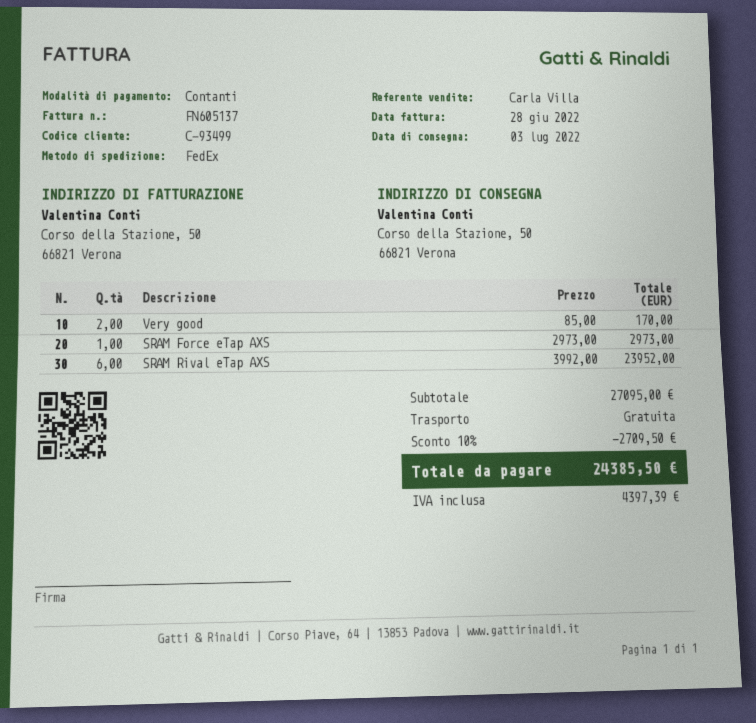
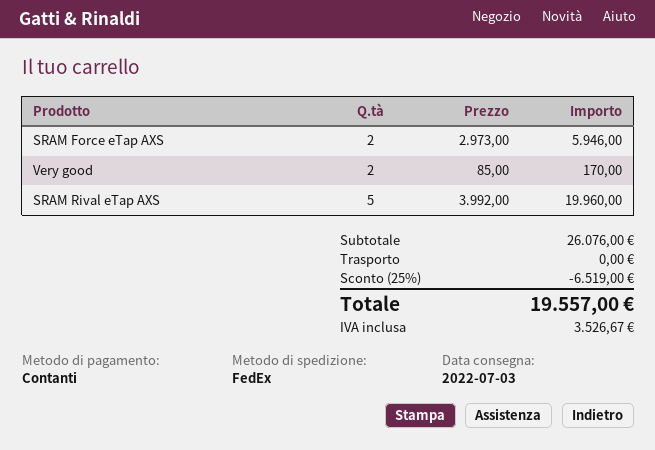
SRAM Force eTap AXS: 1 x 2973.00 = 2973.00 -> 2 x 2973.00 = 5946.00
SRAM Rival eTap AXS: 6 x 3992.00 = 23952.00 -> 5 x 3992.00 = 19960.00
subtotal: 27095.00 -> 26076.00
discount: 10% = 2709.50 -> 25% = 6519.00
tax: 4397.39 -> 3526.67
total: 24385.50 -> 19557.00

